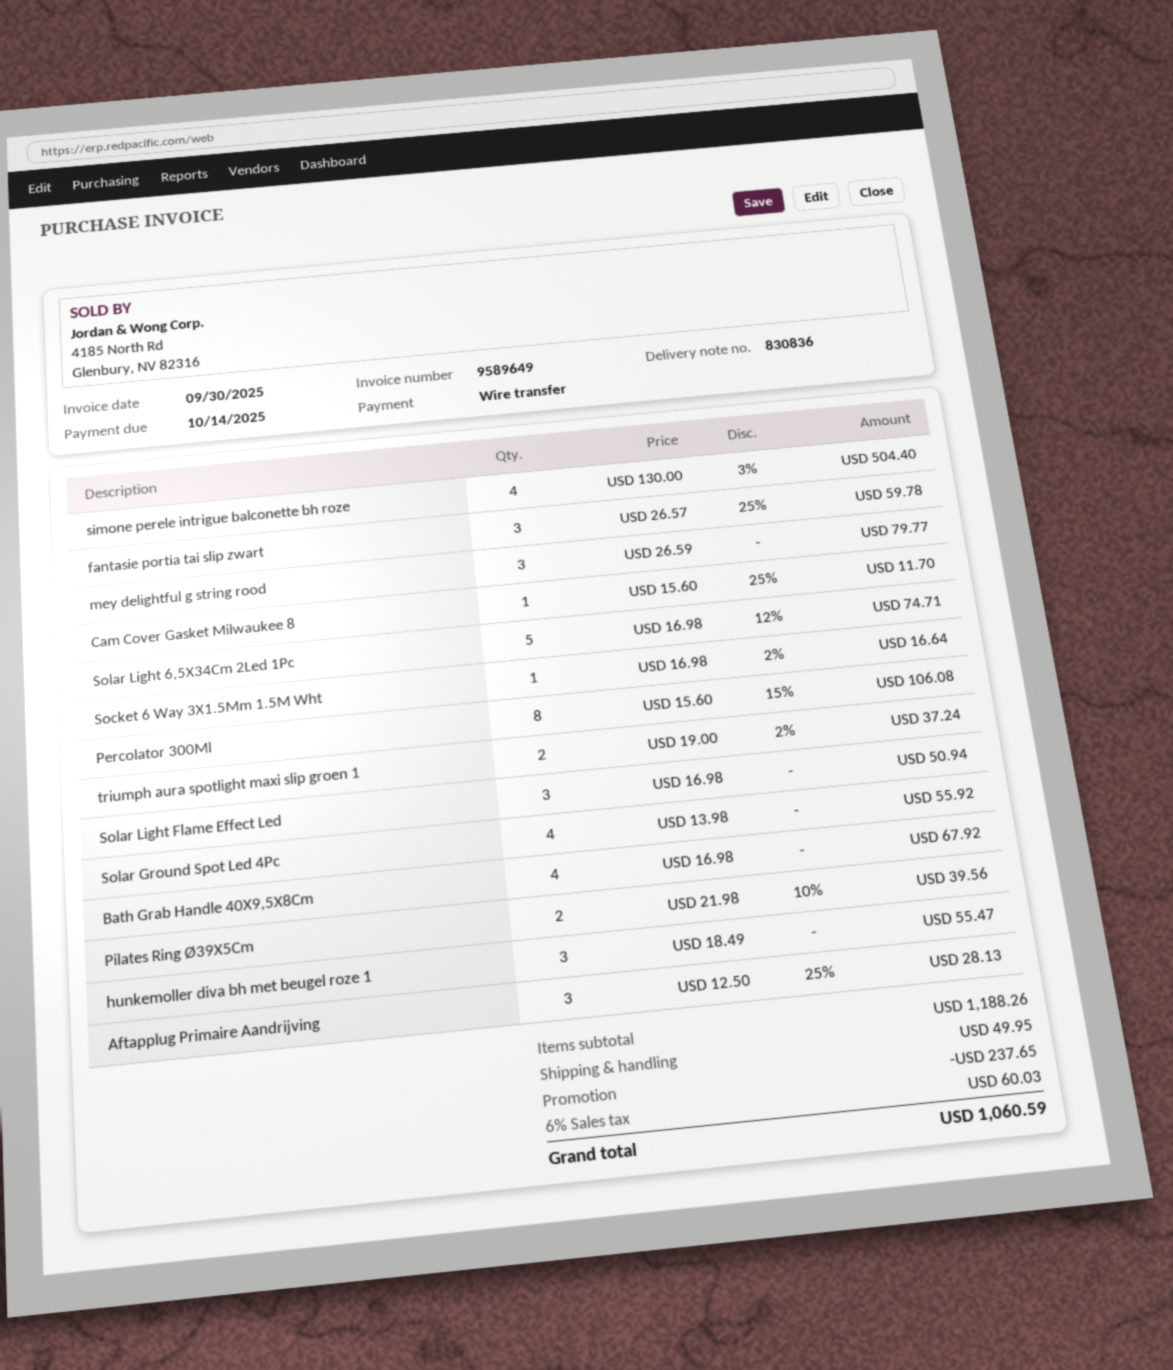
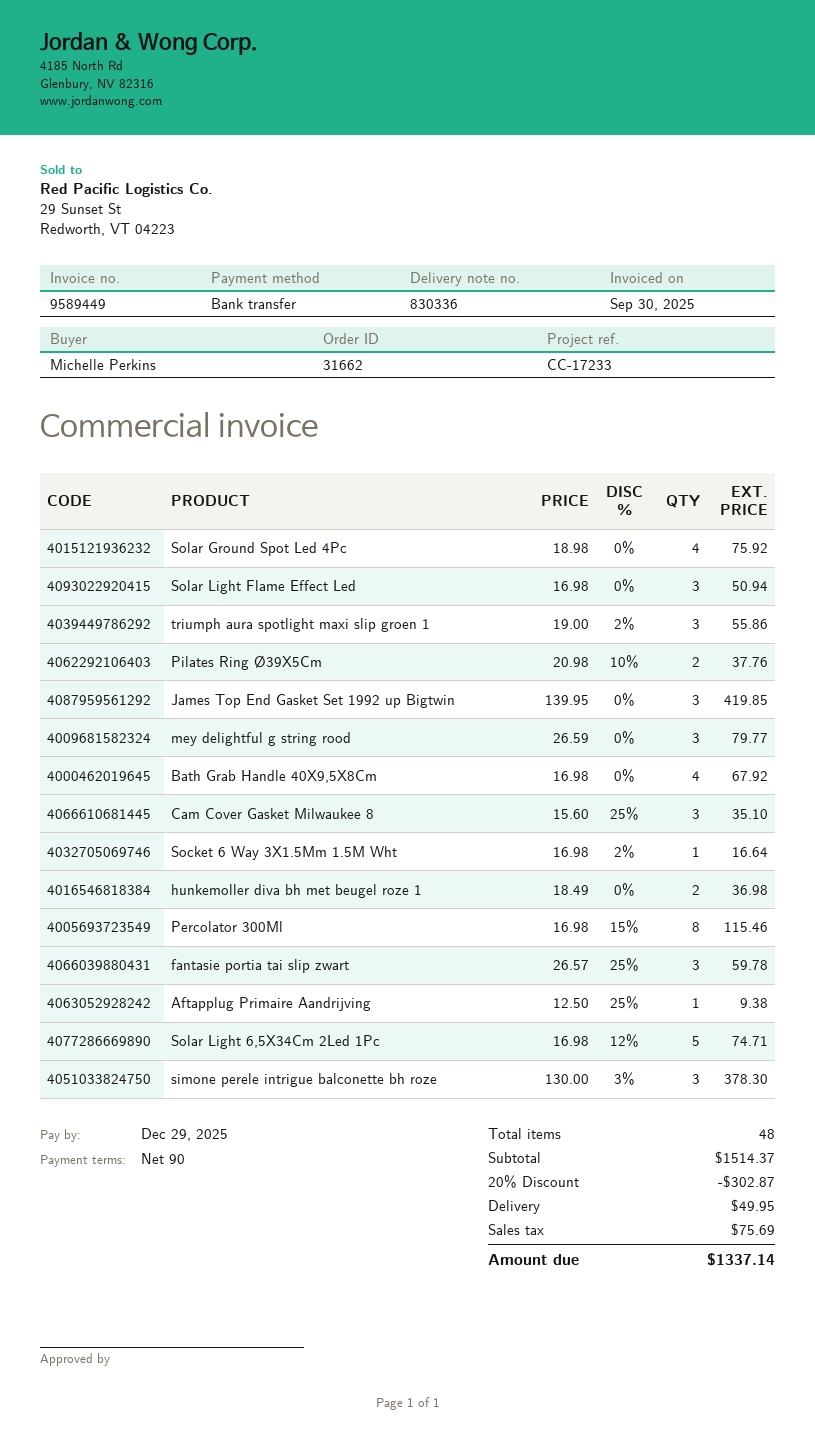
delivery note number: 830836 -> 830336
invoice number: 9589649 -> 9589449
due date: 2025-10-14 -> 2025-12-29
simone perele intrigue balconette bh roze: 4 x 130.00 - 3% = 504.40 -> 3 x 130.00 - 3% = 378.30
Cam Cover Gasket Milwaukee 8: 1 x 15.60 - 25% = 11.70 -> 3 x 15.60 - 25% = 35.10
Percolator 300Ml: 8 x 15.60 - 15% = 106.08 -> 8 x 16.98 - 15% = 115.46
triumph aura spotlight maxi slip groen 1: 2 x 19.00 - 2% = 37.24 -> 3 x 19.00 - 2% = 55.86
Solar Ground Spot Led 4Pc: 4 x 13.98 = 55.92 -> 4 x 18.98 = 75.92
Pilates Ring Ø39X5Cm: 2 x 21.98 - 10% = 39.56 -> 2 x 20.98 - 10% = 37.76
hunkemoller diva bh met beugel roze 1: 3 x 18.49 = 55.47 -> 2 x 18.49 = 36.98
Aftapplug Primaire Aandrijving: 3 x 12.50 - 25% = 28.13 -> 1 x 12.50 - 25% = 9.38
James Top End Gasket Set 1992 up Bigtwin: none -> 3 x 139.95 = 419.85
subtotal: 1188.26 -> 1514.37
discount: 237.65 -> 302.87
tax: 60.03 -> 75.69
total: 1060.59 -> 1337.14

